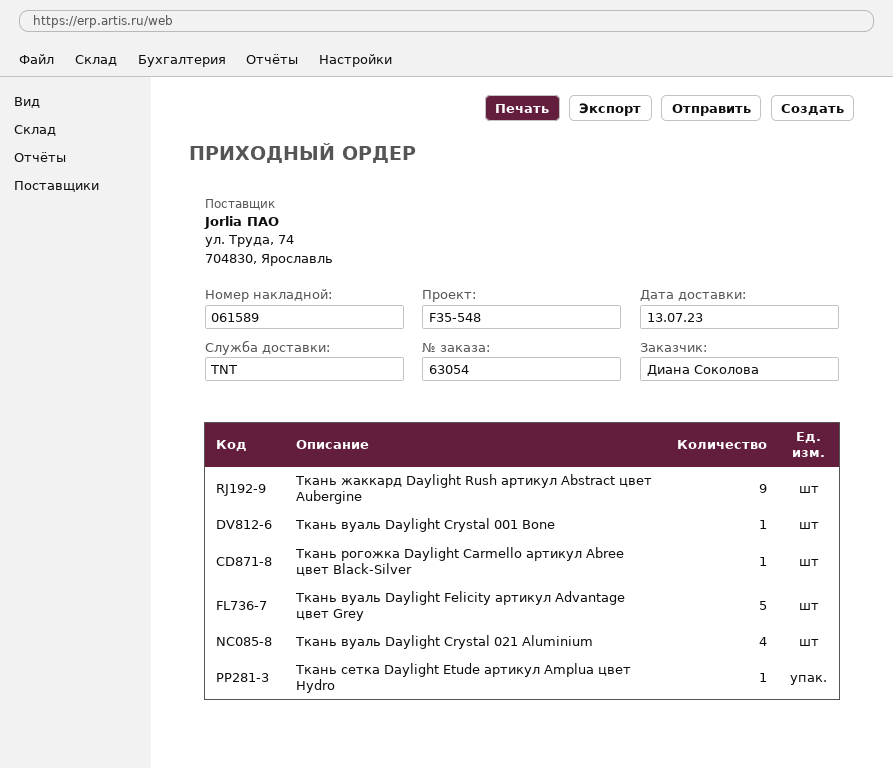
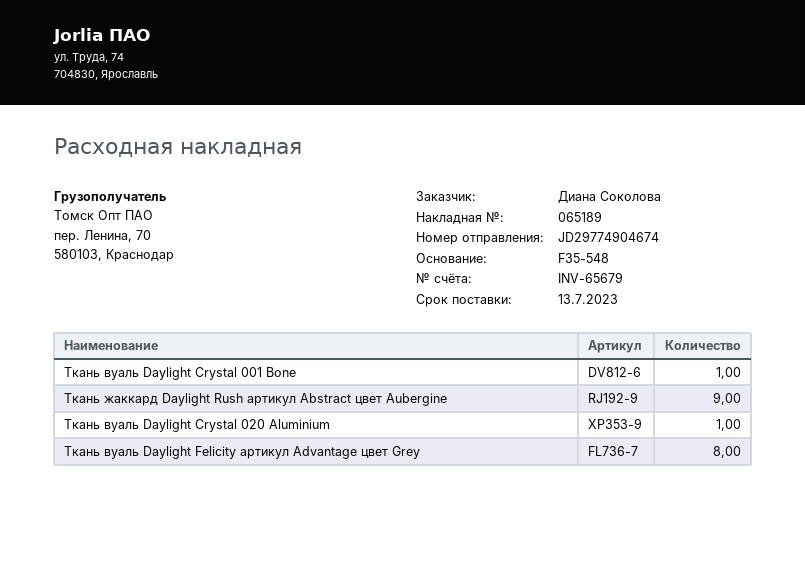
delivery note number: 061589 -> 065189
Ткань рогожка Daylight Carmello артикул Abree цвет Black-Silver: 1 -> none
Ткань вуаль Daylight Felicity артикул Advantage цвет Grey: 5 -> 8
Ткань вуаль Daylight Crystal 021 Aluminium: 4 -> none
Ткань сетка Daylight Etude артикул Amplua цвет Hydro: 1 -> none
Ткань вуаль Daylight Crystal 020 Aluminium: none -> 1

